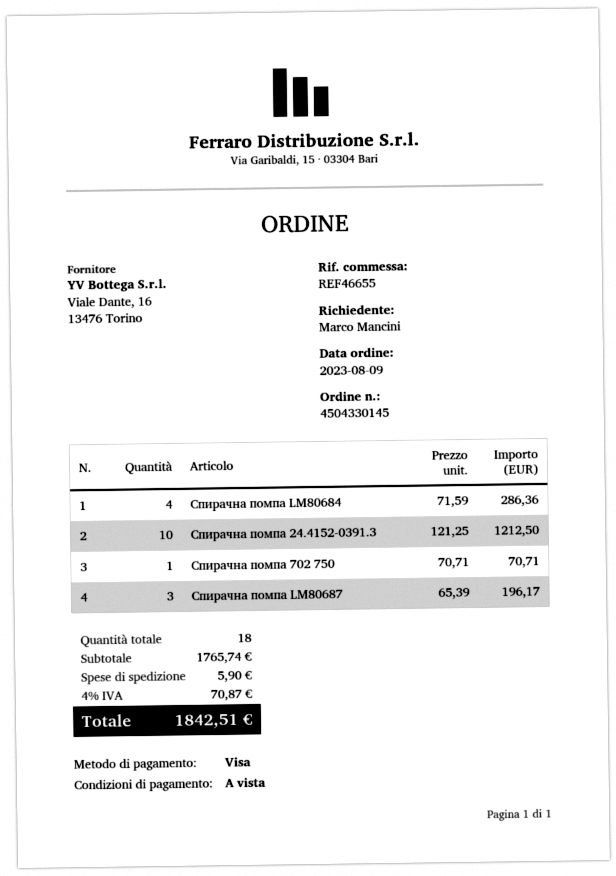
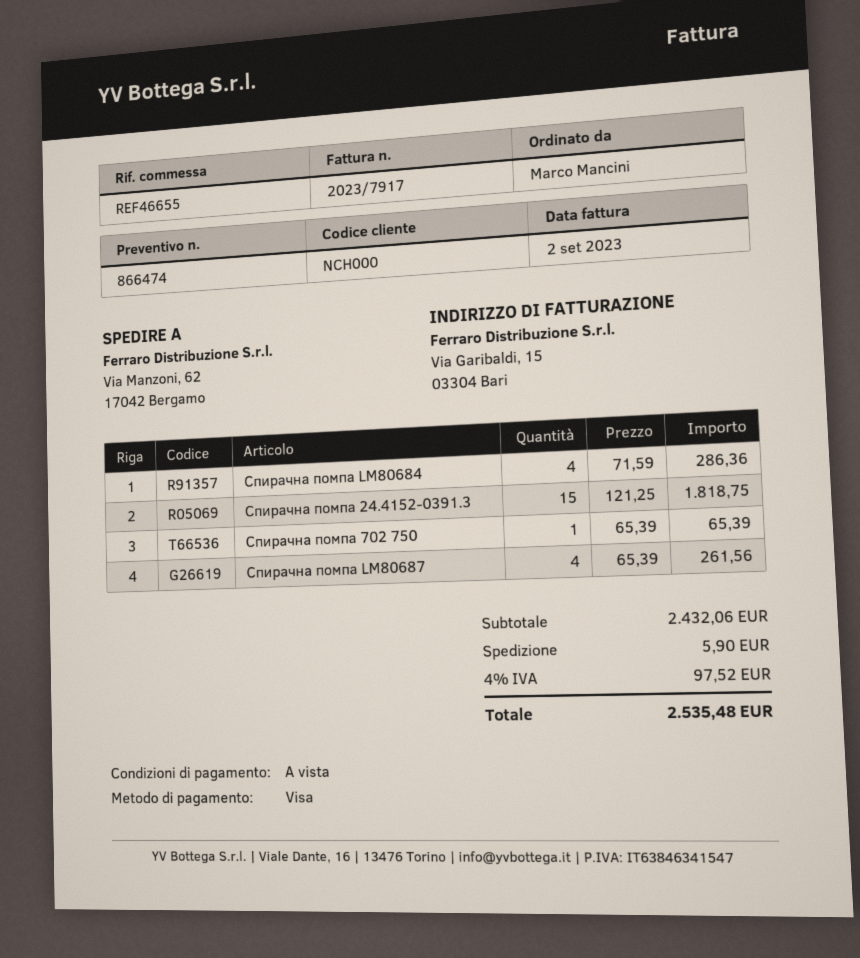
Спирачна помпа 24.4152-0391.3: 10 x 121.25 = 1212.50 -> 15 x 121.25 = 1818.75
Спирачна помпа 702 750: 1 x 70.71 = 70.71 -> 1 x 65.39 = 65.39
Спирачна помпа LM80687: 3 x 65.39 = 196.17 -> 4 x 65.39 = 261.56
subtotal: 1765.74 -> 2432.06
tax: 4% = 70.87 -> 4% = 97.52
total: 1842.51 -> 2535.48

